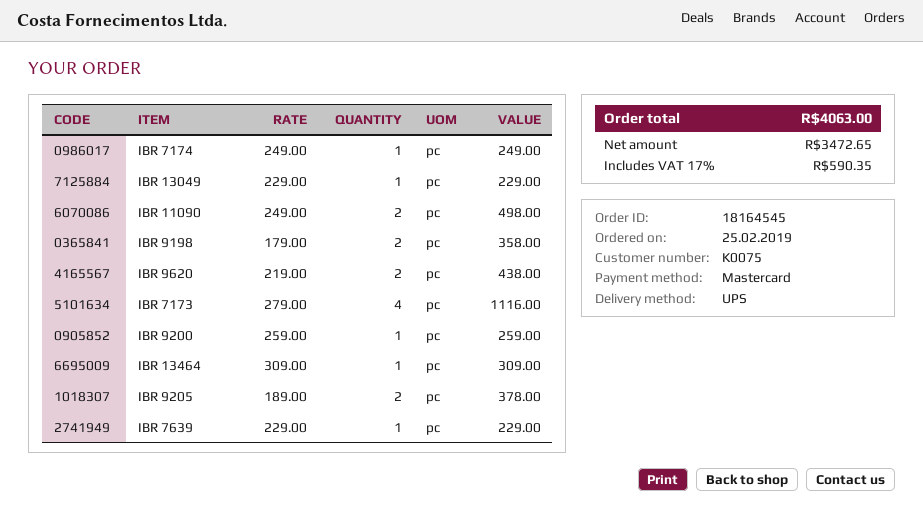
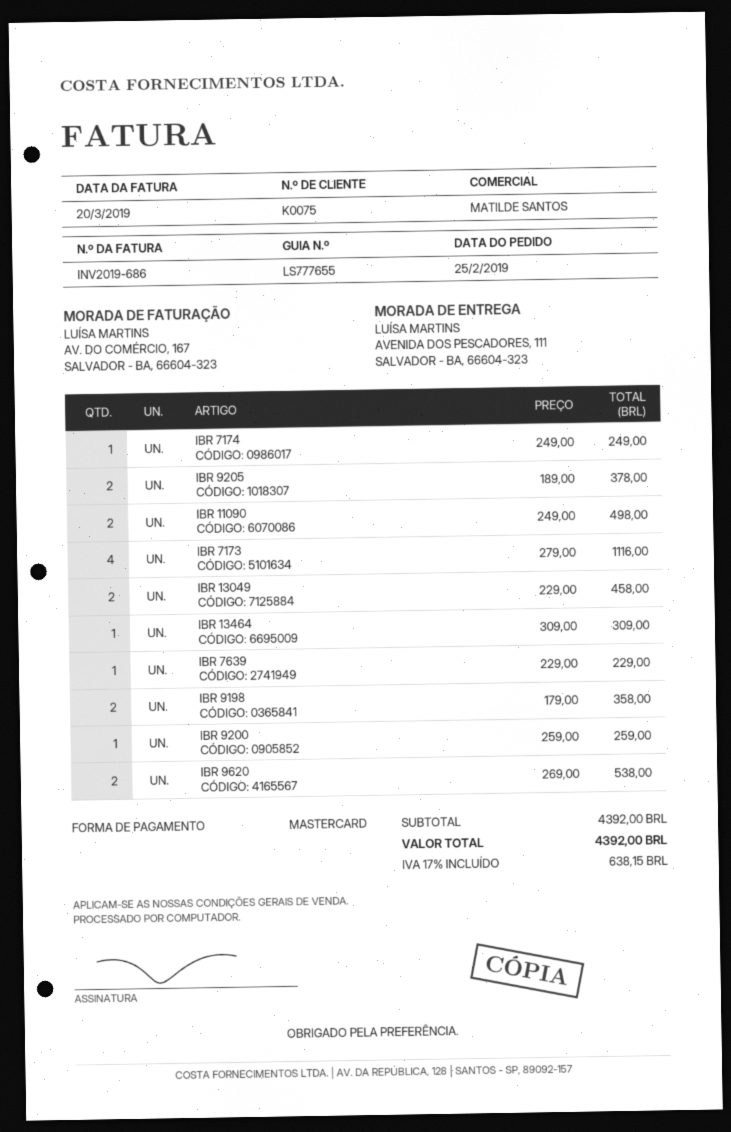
IBR 13049: 1 x 229.00 = 229.00 -> 2 x 229.00 = 458.00
IBR 9620: 2 x 219.00 = 438.00 -> 2 x 269.00 = 538.00
tax: 17% = 590.35 -> 17% = 638.15
total: 4063.00 -> 4392.00

